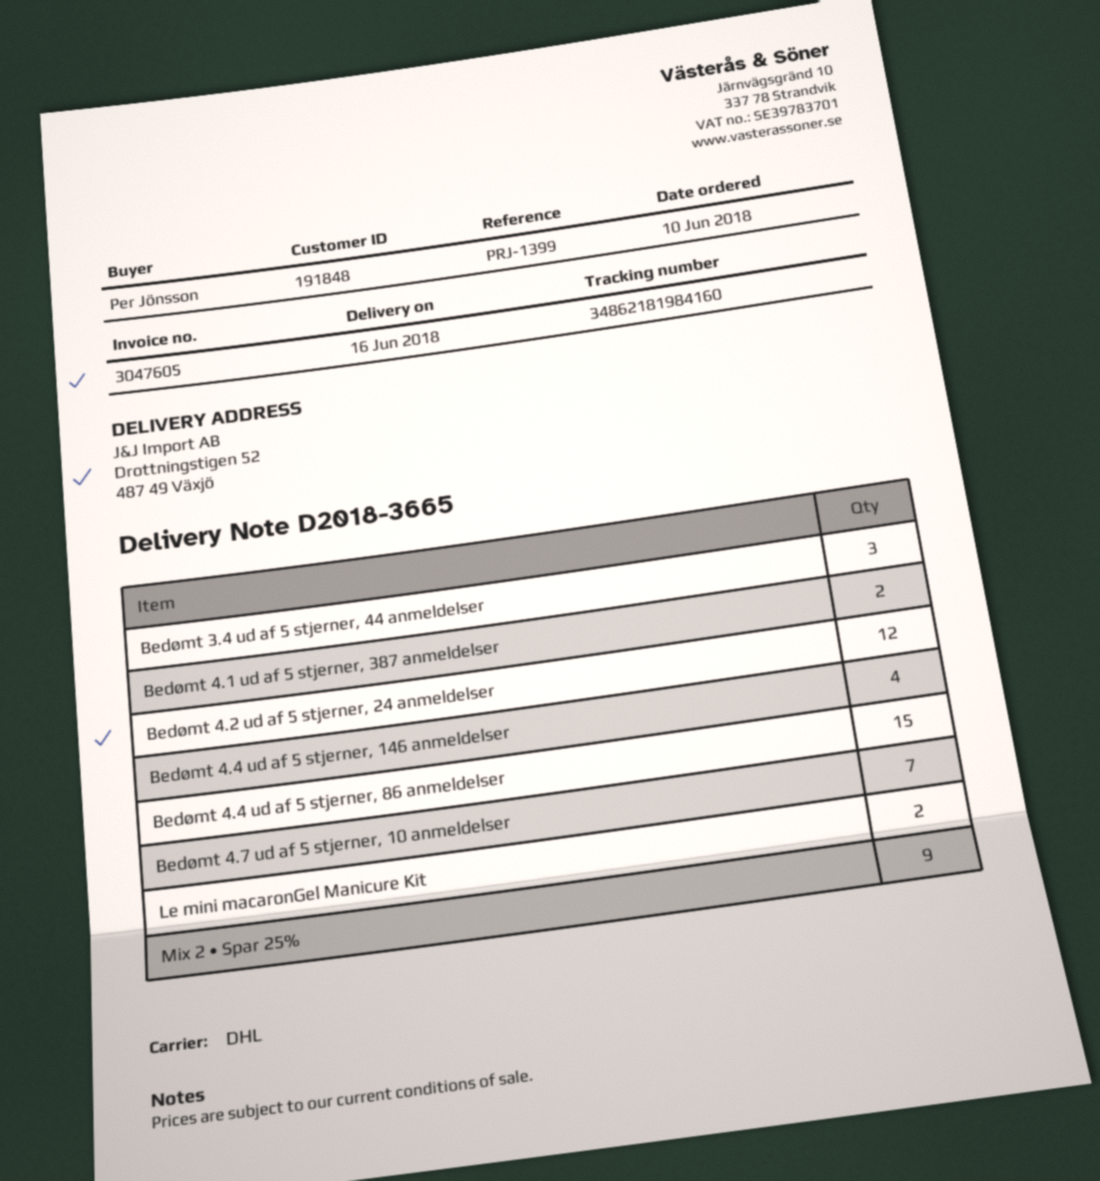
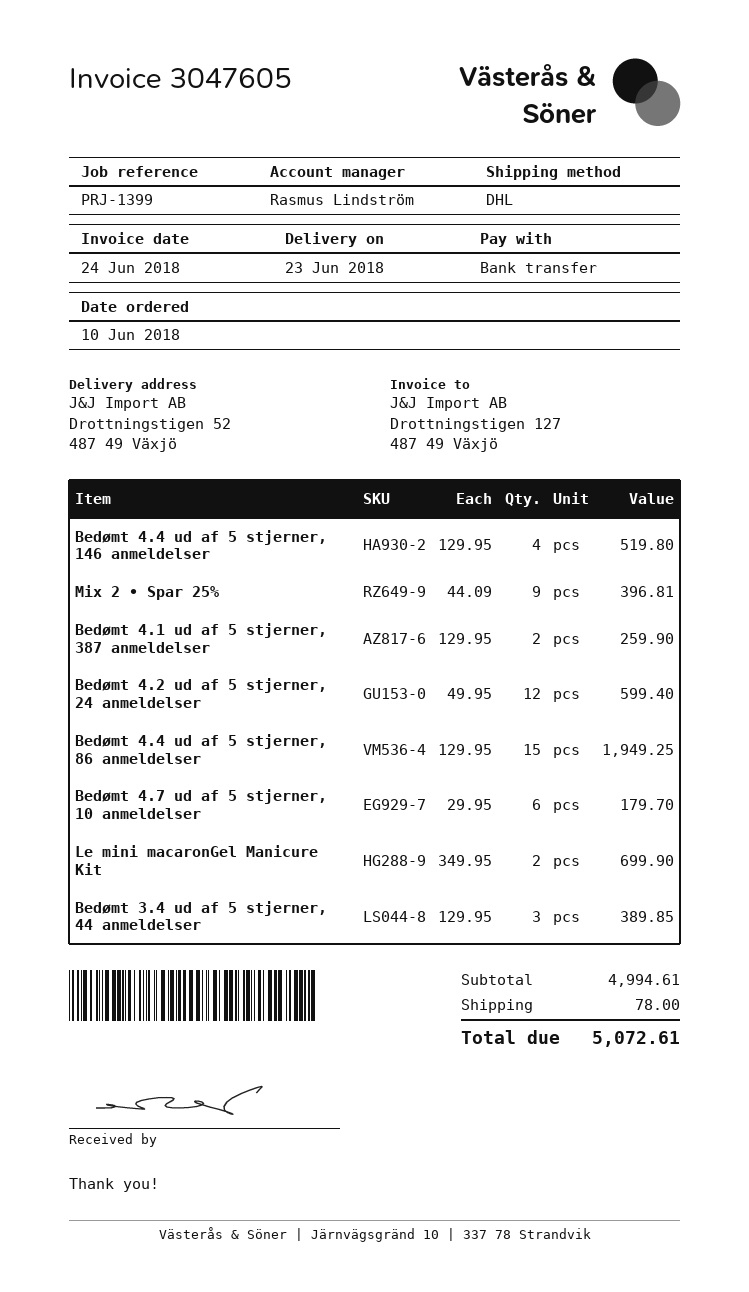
delivery date: 2018-06-16 -> 2018-06-23
Bedømt 4.7 ud af 5 stjerner, 10 anmeldelser: 7 -> 6

